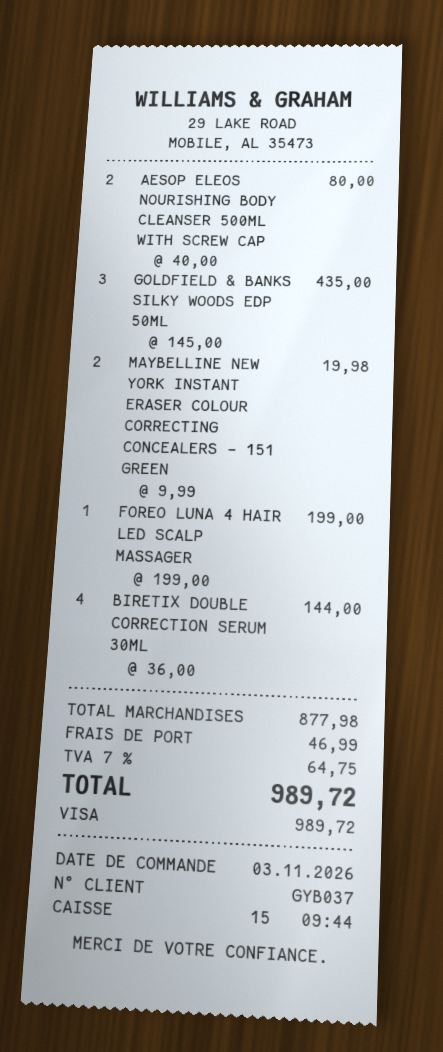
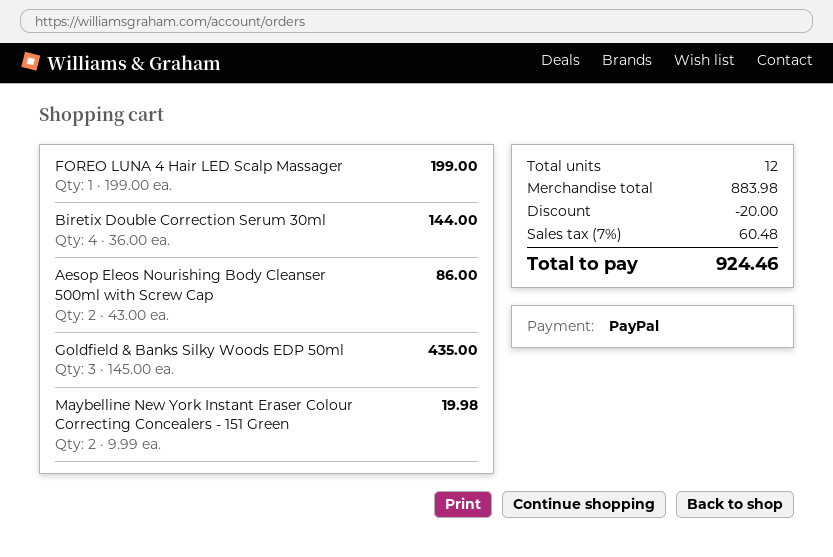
payment method: Visa -> PayPal
AESOP ELEOS NOURISHING BODY CLEANSER 500ML WITH SCREW CAP: 2 x 40.00 = 80.00 -> 2 x 43.00 = 86.00
subtotal: 877.98 -> 883.98
discount: none -> 20.00
shipping: 46.99 -> none
tax: 7% = 64.75 -> 7% = 60.48
total: 989.72 -> 924.46

